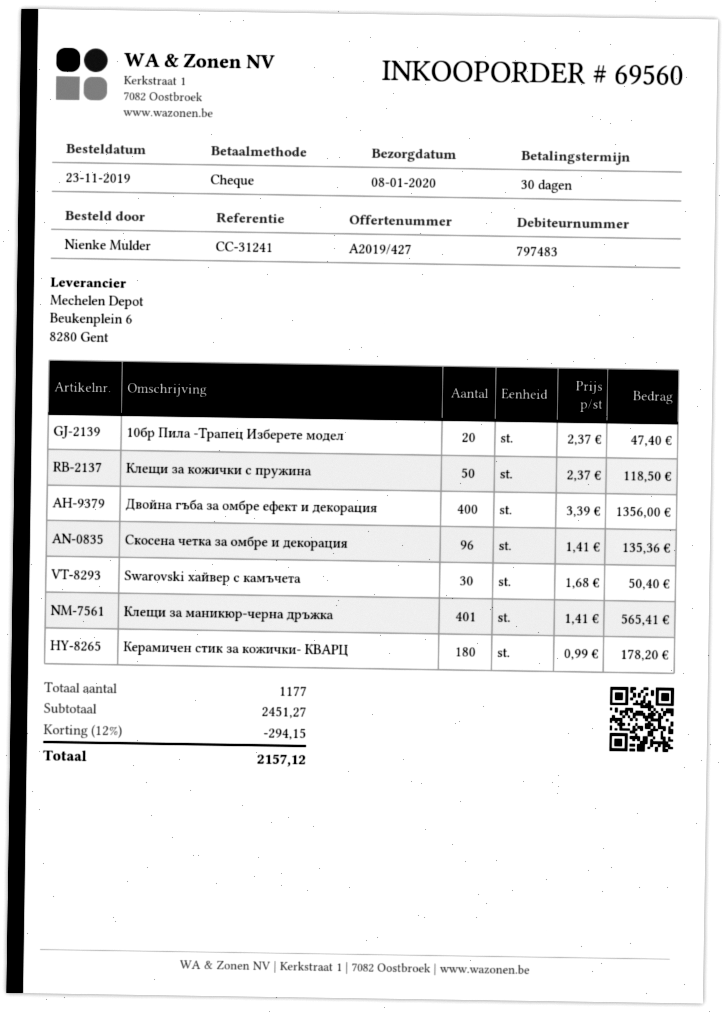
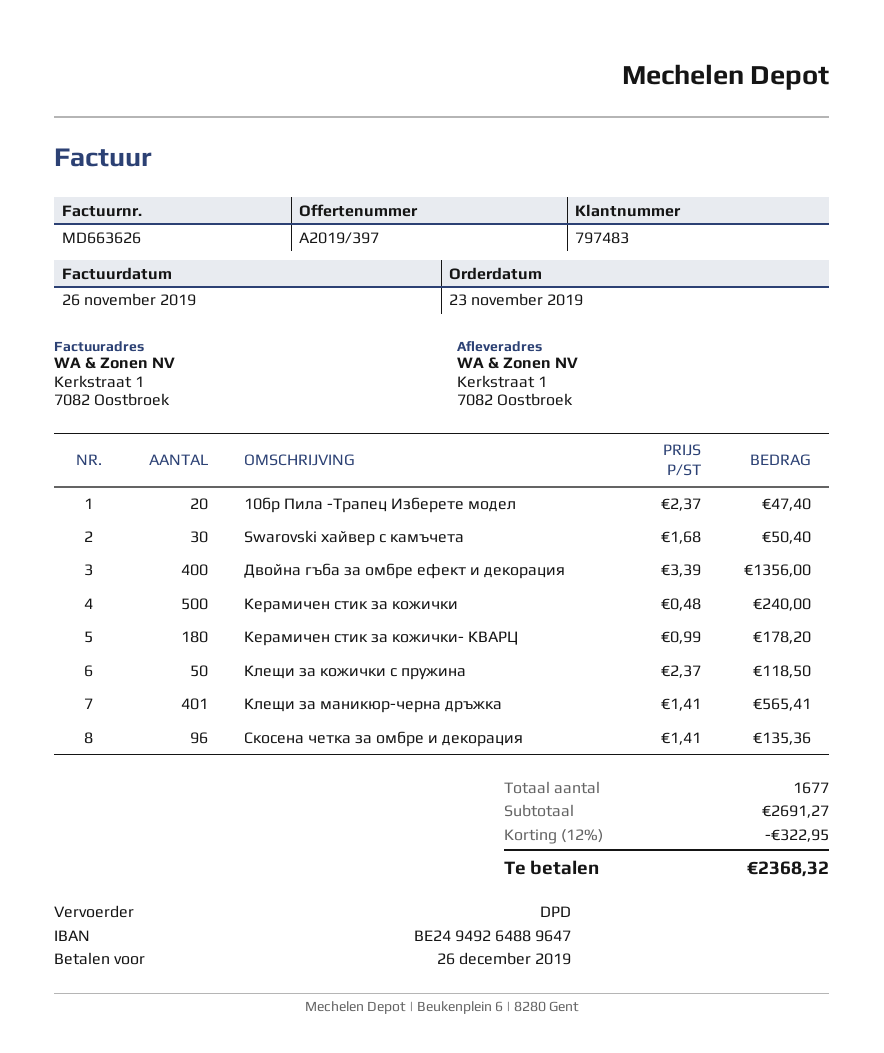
quote number: A2019/427 -> A2019/397
Керамичен стик за кожички: none -> 500 x 0.48 = 240.00
total quantity: 1177 -> 1677
subtotal: 2451.27 -> 2691.27
discount: 12% = 294.15 -> 12% = 322.95
total: 2157.12 -> 2368.32

